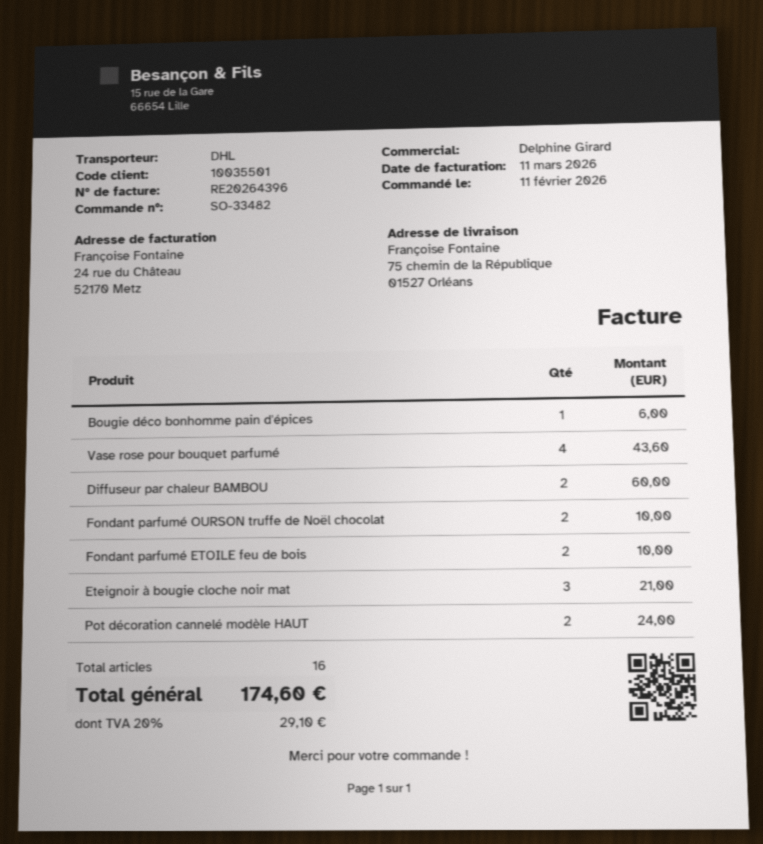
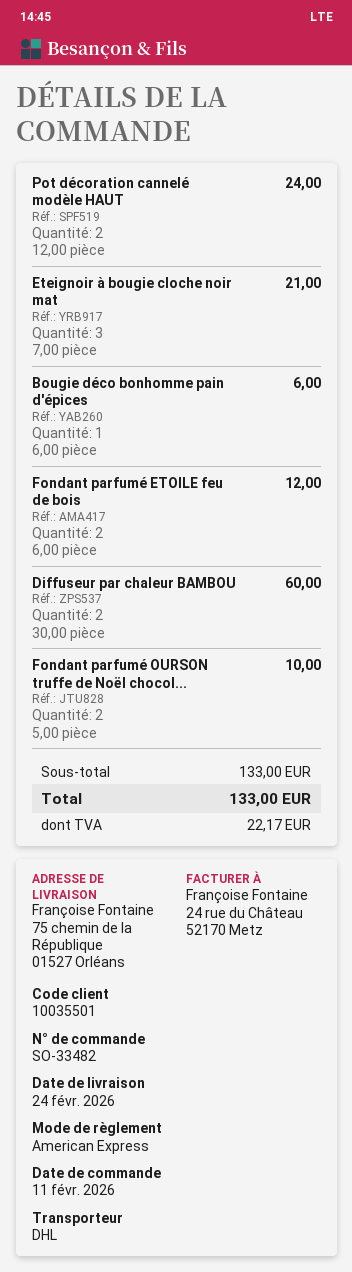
Vase rose pour bouquet parfumé: 4 for 43.60 -> none
Fondant parfumé ETOILE feu de bois: 2 for 10.00 -> 2 for 12.00
tax: 29.10 -> 22.17
total: 174.60 -> 133.00

